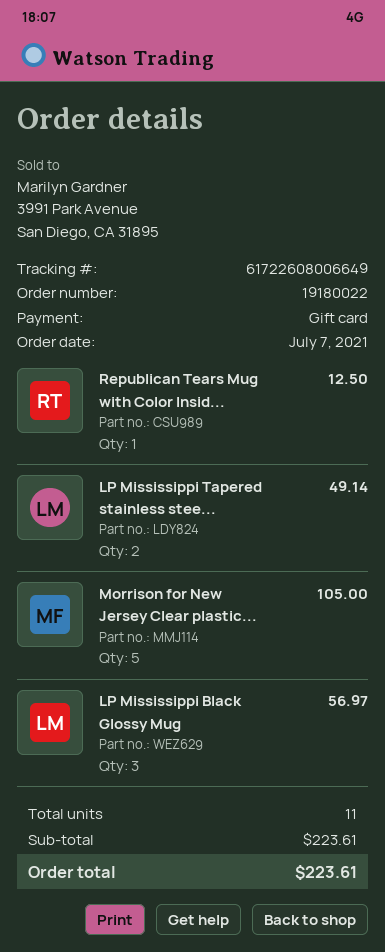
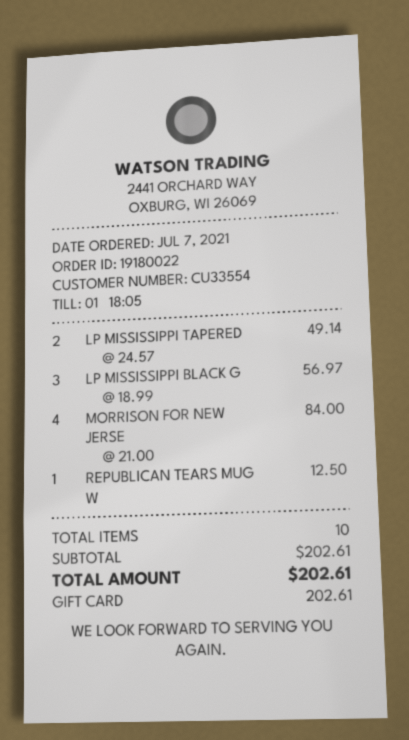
Morrison for New Jersey Clear plastic...: 5 for 105.00 -> 4 for 84.00
total quantity: 11 -> 10
subtotal: 223.61 -> 202.61
total: 223.61 -> 202.61

